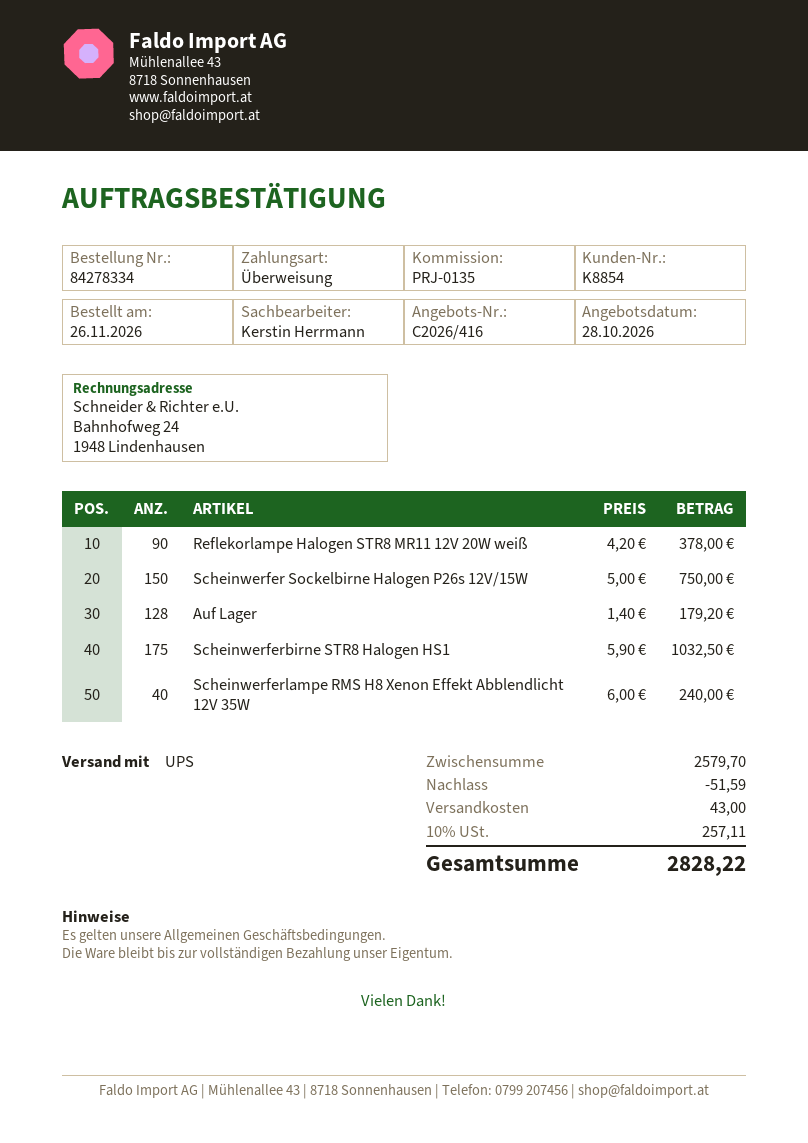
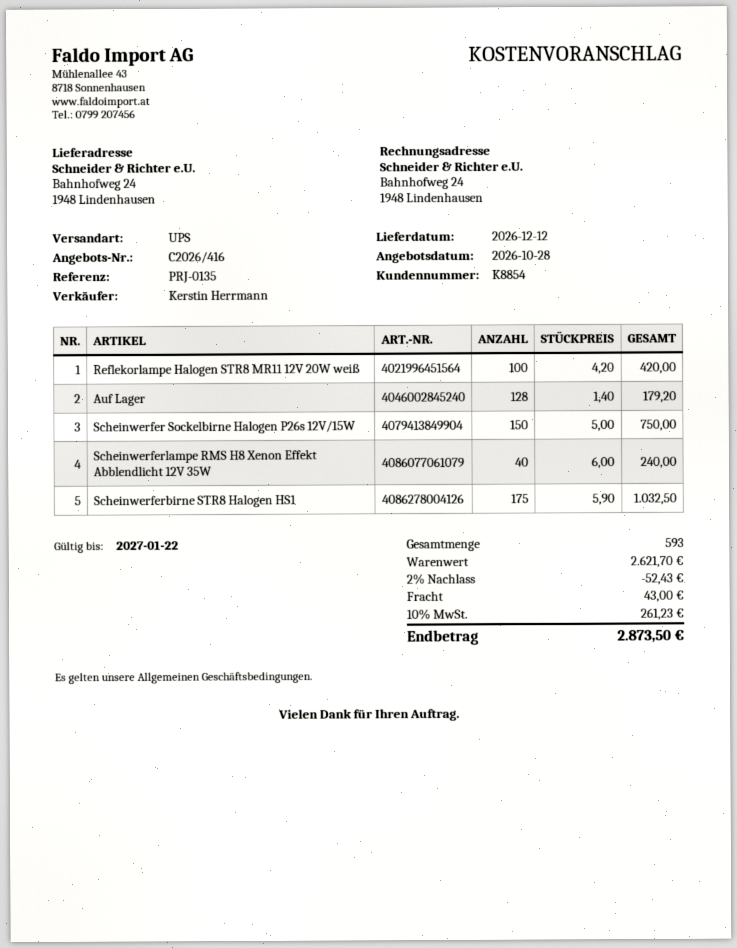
Reflekorlampe Halogen STR8 MR11 12V 20W weiß: 90 x 4.20 = 378.00 -> 100 x 4.20 = 420.00
subtotal: 2579.70 -> 2621.70
discount: 51.59 -> 52.43
tax: 10% = 257.11 -> 10% = 261.23
total: 2828.22 -> 2873.50

